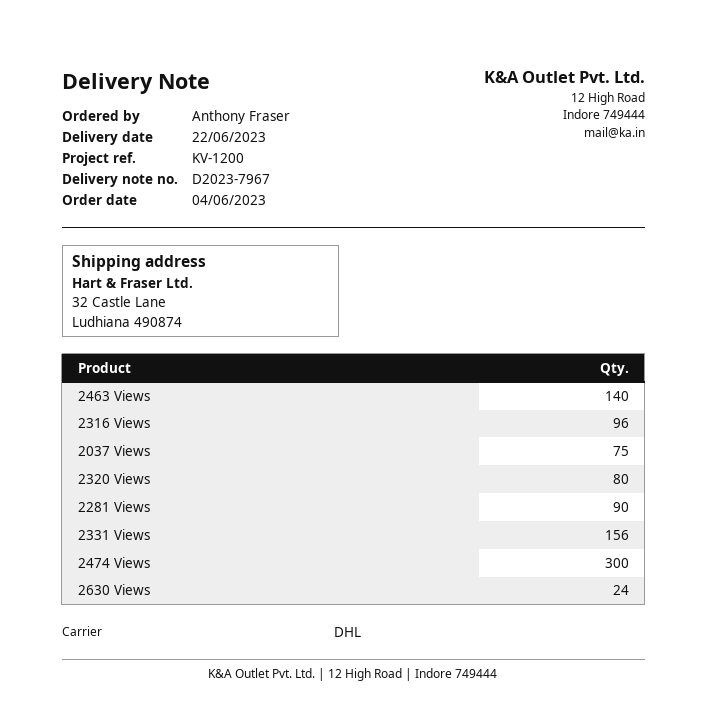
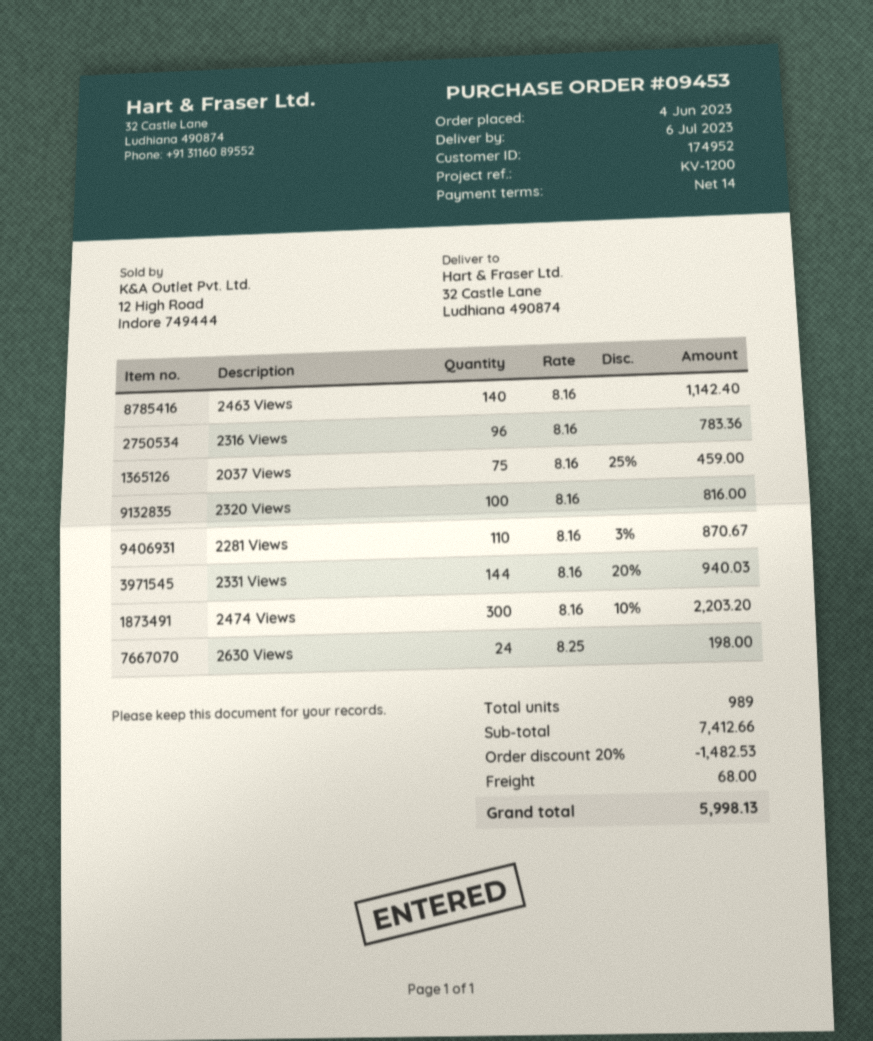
delivery date: 2023-06-22 -> 2023-07-06
2320 Views: 80 -> 100
2281 Views: 90 -> 110
2331 Views: 156 -> 144

